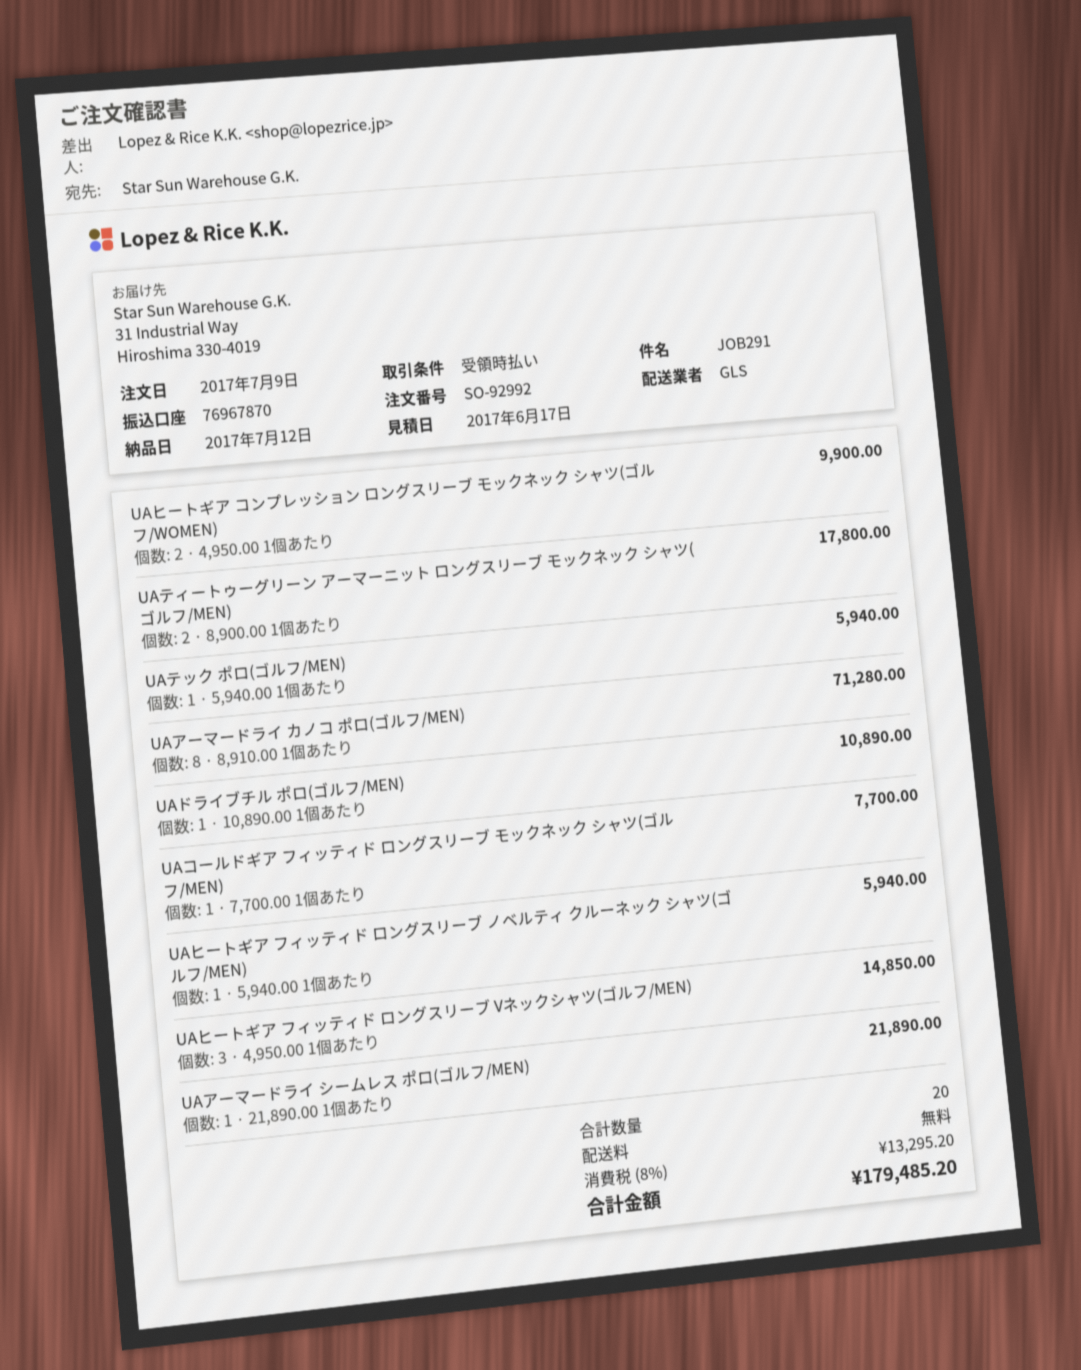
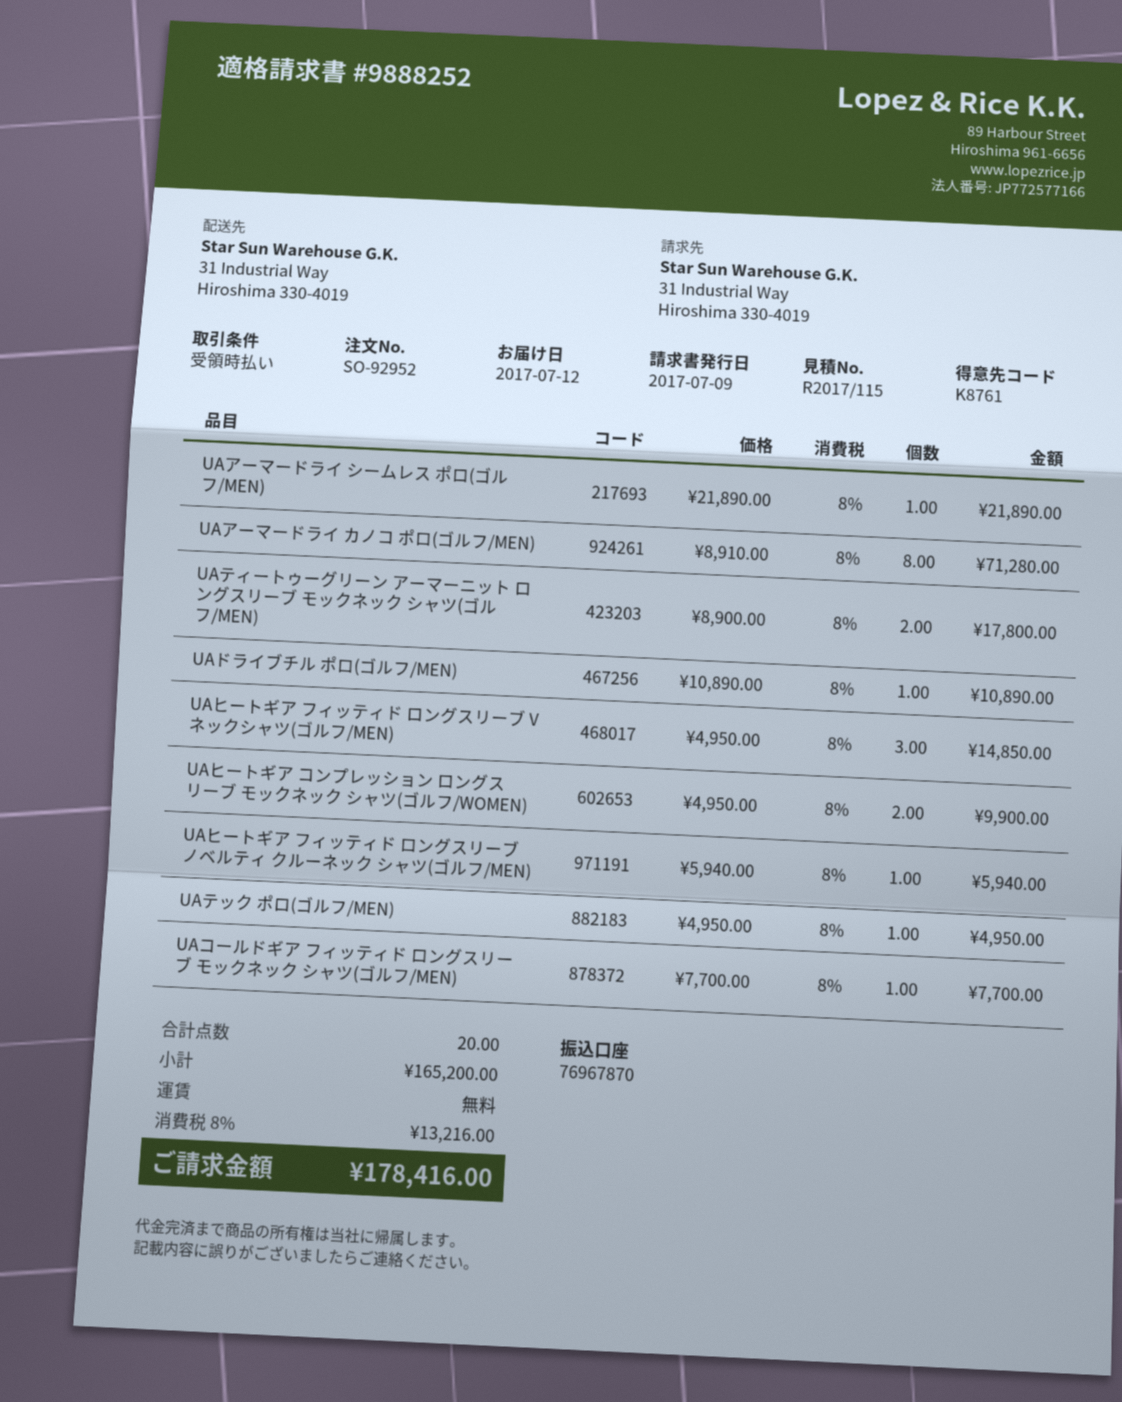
order number: SO-92992 -> SO-92952
UAテック ポロ(ゴルフ/MEN): 1 x 5940.00 = 5940.00 -> 1 x 4950.00 = 4950.00
tax: 8% = 13295.20 -> 8% = 13216.00
total: 179485.20 -> 178416.00

